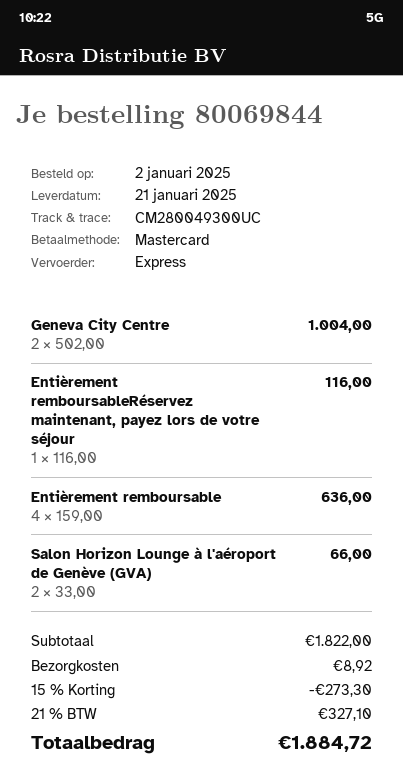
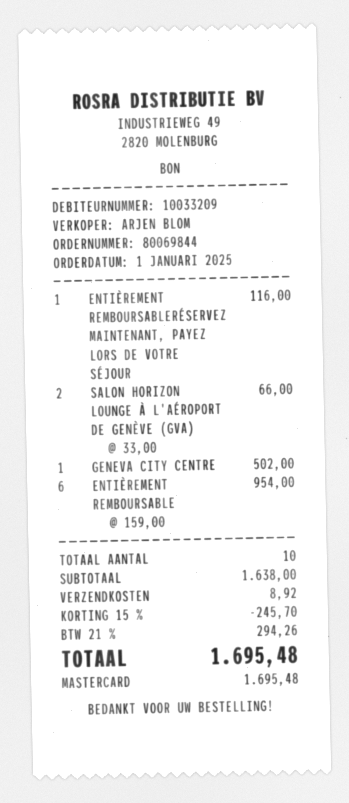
order date: 2025-01-02 -> 2025-01-01
Geneva City Centre: 2 x 502.00 = 1004.00 -> 1 x 502.00 = 502.00
Entièrement remboursable: 4 x 159.00 = 636.00 -> 6 x 159.00 = 954.00
subtotal: 1822.00 -> 1638.00
discount: 15% = 273.30 -> 15% = 245.70
tax: 21% = 327.10 -> 21% = 294.26
total: 1884.72 -> 1695.48

